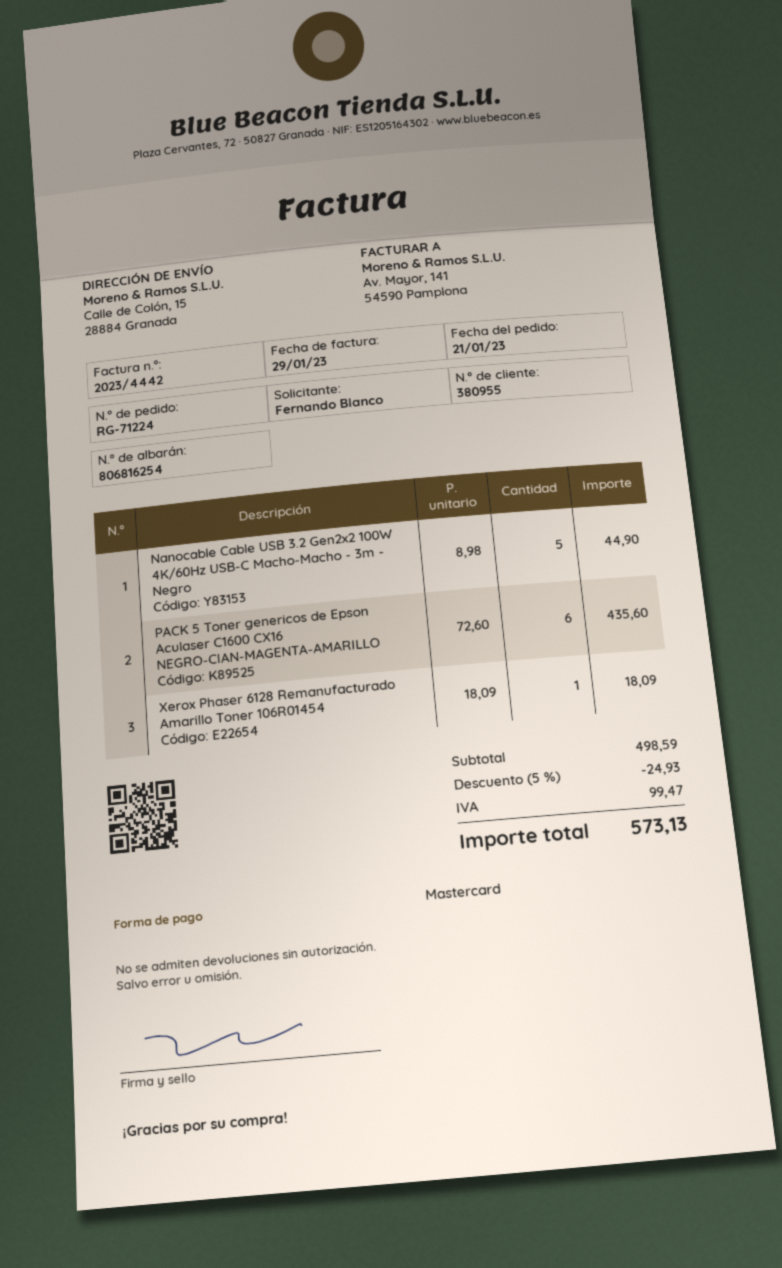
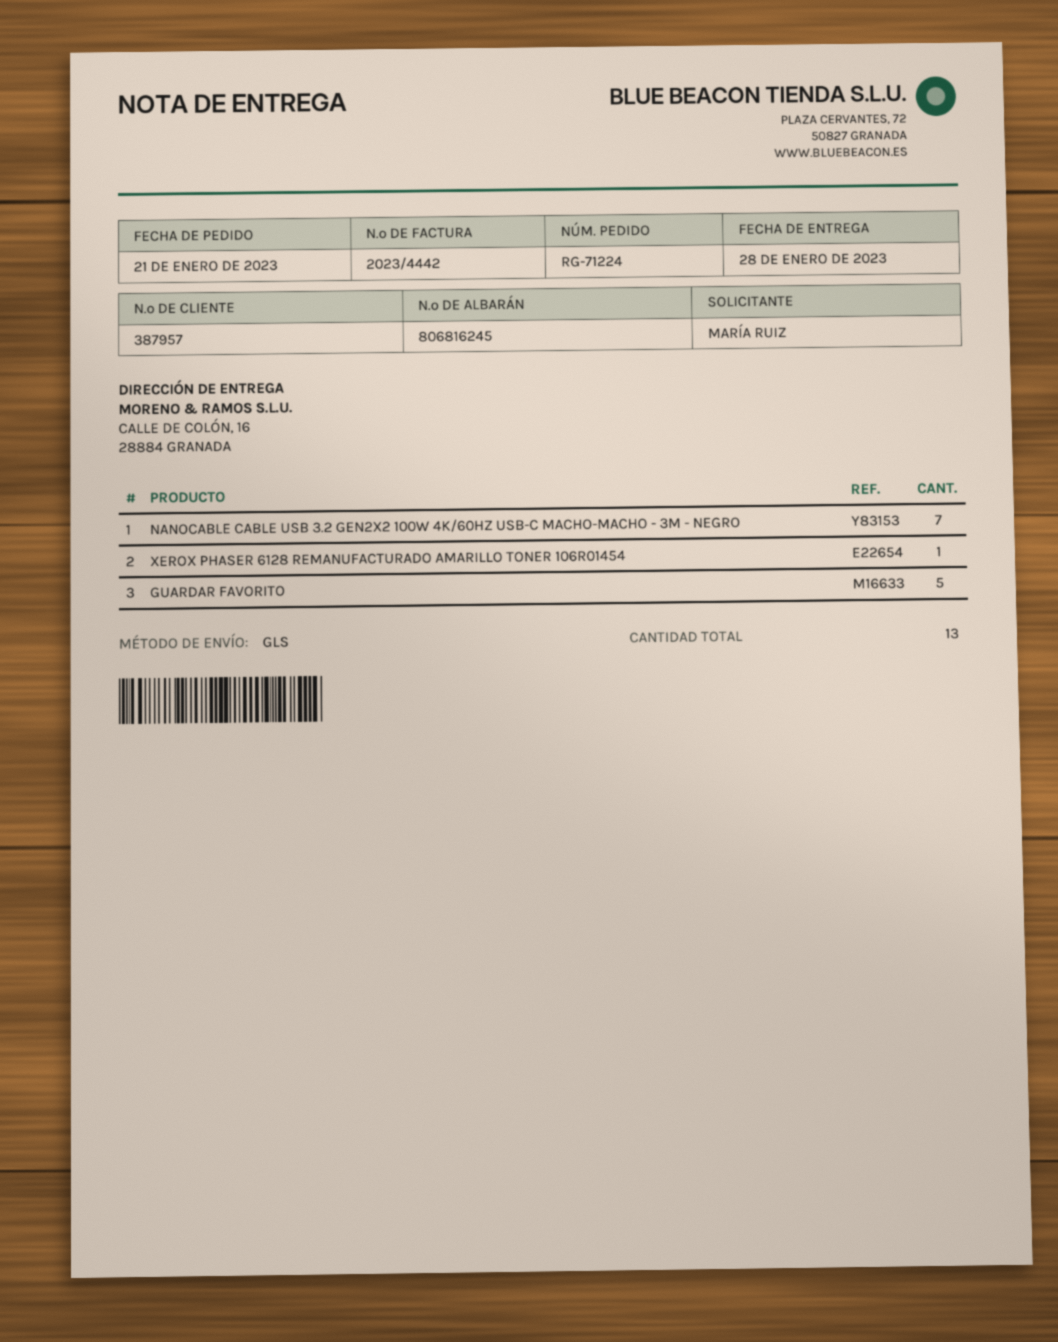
delivery note number: 806816254 -> 806816245
customer number: 380955 -> 387957
ordered by: Fernando Blanco -> MARÍA RUIZ
ship to: Calle de Colón, 15, 28884 Granada -> CALLE DE COLÓN, 16, 28884 GRANADA
Nanocable Cable USB 3.2 Gen2x2 100W 4K/60Hz USB-C Macho-Macho - 3m - Negro: 5 -> 7
PACK 5 Toner genericos de Epson Aculaser C1600 CX16 NEGRO-CIAN-MAGENTA-AMARILLO: 6 -> none
GUARDAR FAVORITO: none -> 5

